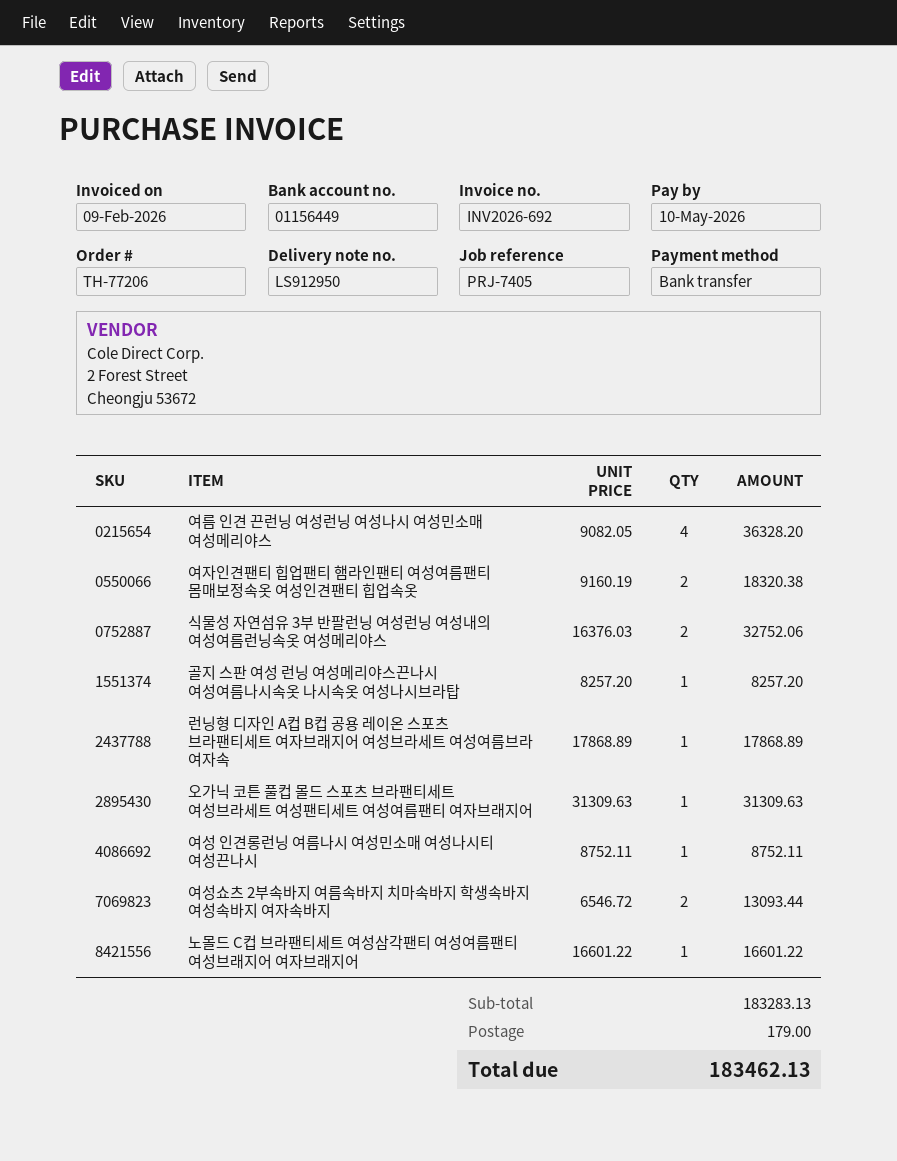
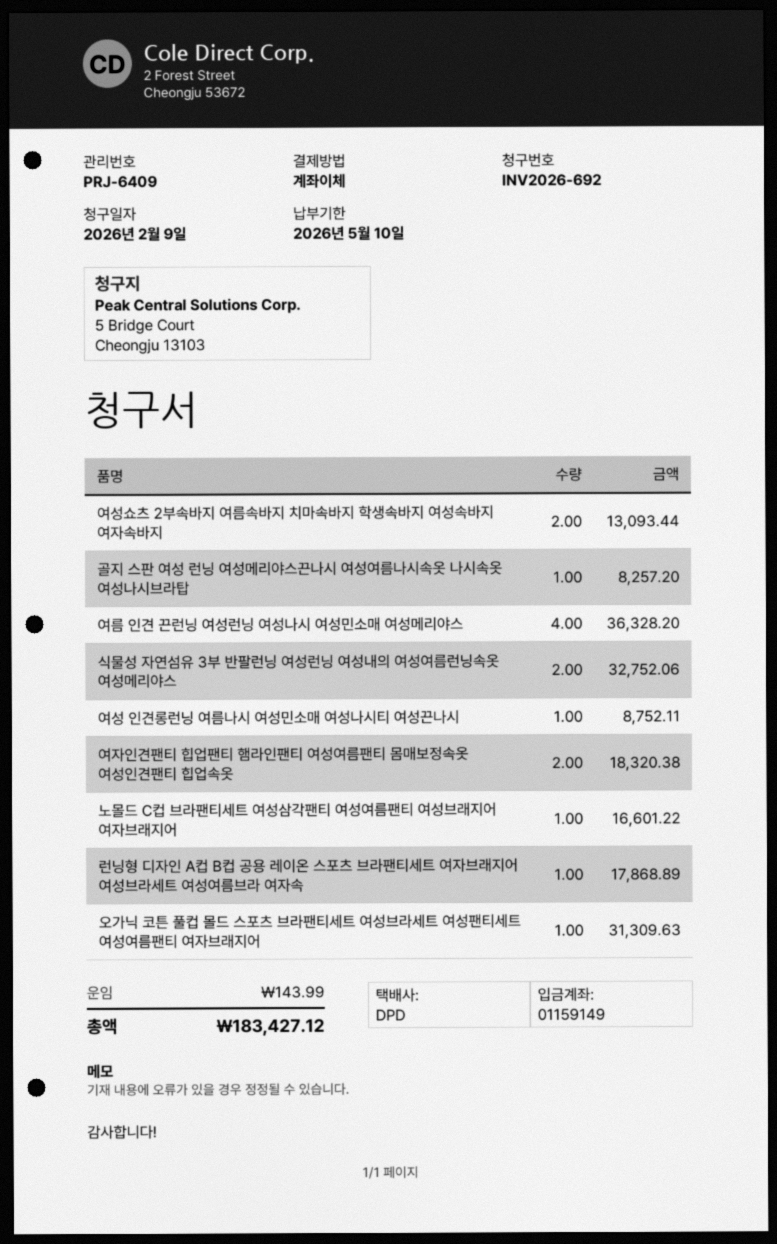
reference: PRJ-7405 -> PRJ-6409
bank account: 01156449 -> 01159149
shipping: 179.00 -> 143.99
total: 183462.13 -> 183427.12

